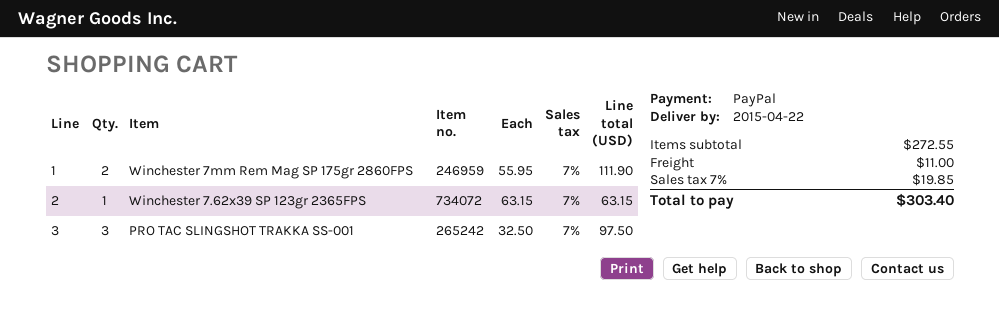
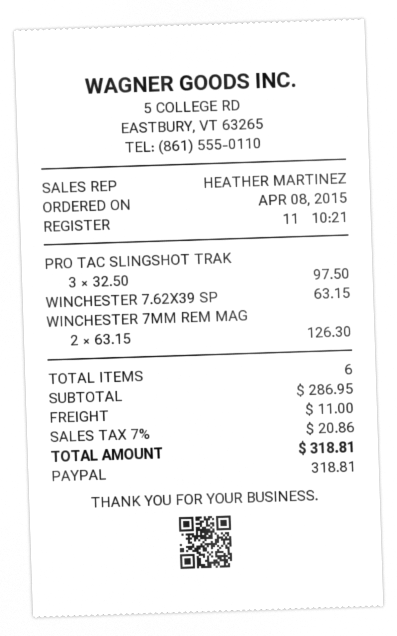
Winchester 7mm Rem Mag SP 175gr 2860FPS: 2 x 55.95 = 111.90 -> 2 x 63.15 = 126.30
subtotal: 272.55 -> 286.95
tax: 7% = 19.85 -> 7% = 20.86
total: 303.40 -> 318.81

